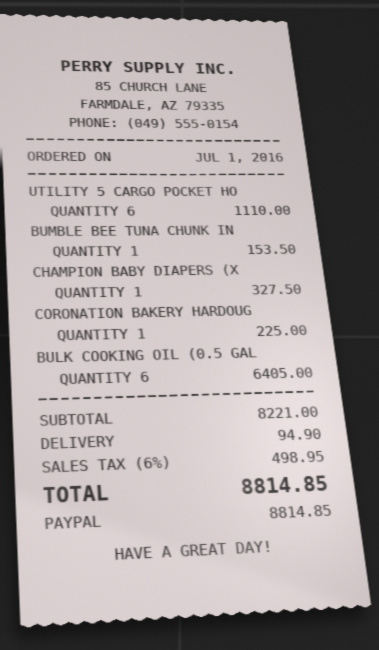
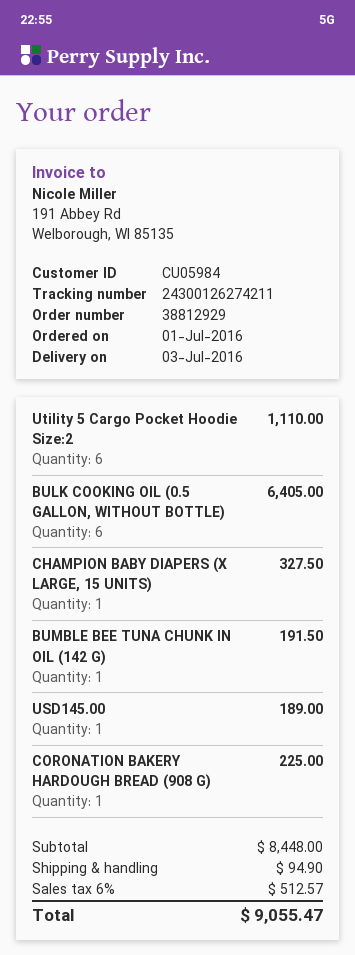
BUMBLE BEE TUNA CHUNK IN: 1 for 153.50 -> 1 for 191.50
USD145.00: none -> 1 for 189.00
subtotal: 8221.00 -> 8448.00
tax: 6% = 498.95 -> 6% = 512.57
total: 8814.85 -> 9055.47

